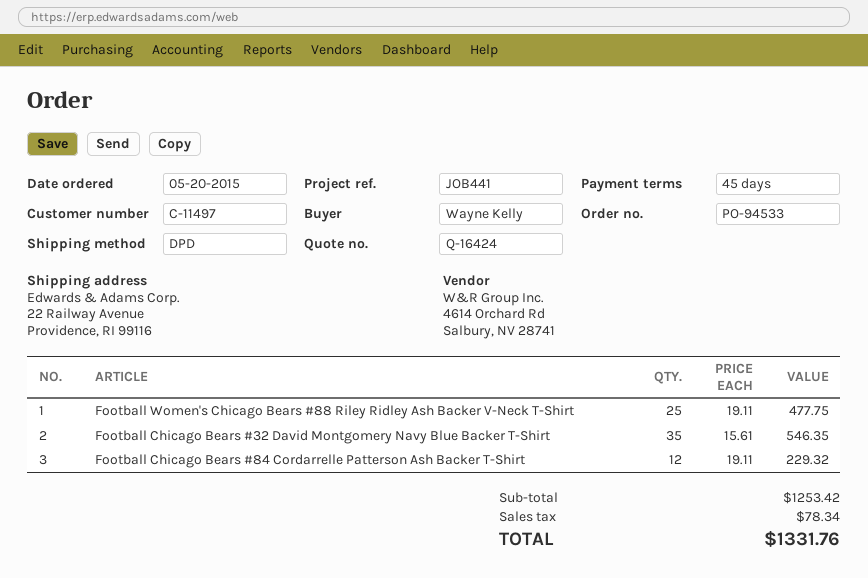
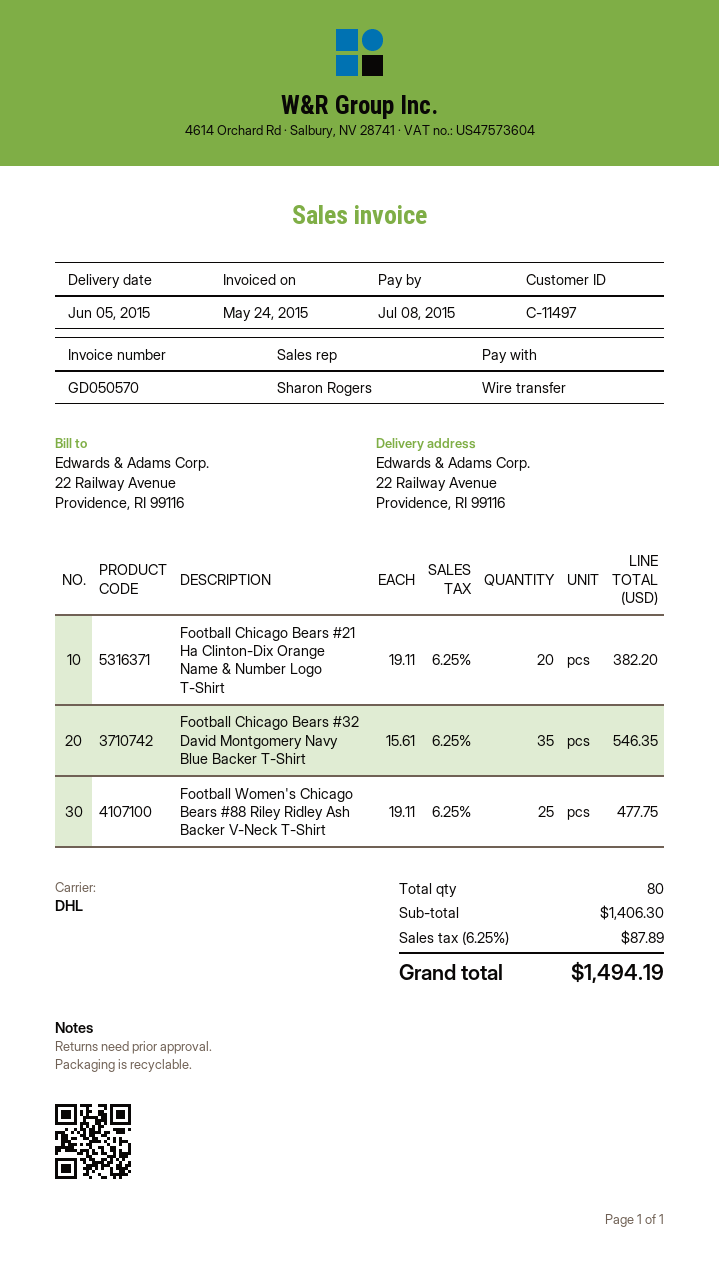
shipping method: DPD -> DHL
Football Chicago Bears #84 Cordarrelle Patterson Ash Backer T-Shirt: 12 x 19.11 = 229.32 -> none
Football Chicago Bears #21 Ha Clinton-Dix Orange Name & Number Logo T-Shirt: none -> 20 x 19.11 = 382.20
subtotal: 1253.42 -> 1406.30
tax: 78.34 -> 87.89
total: 1331.76 -> 1494.19

